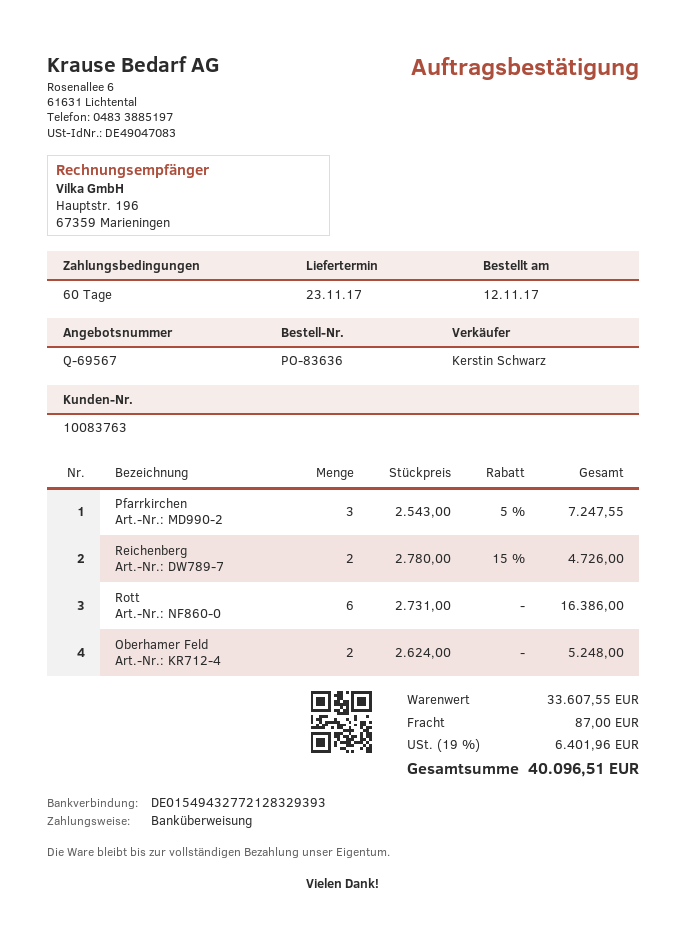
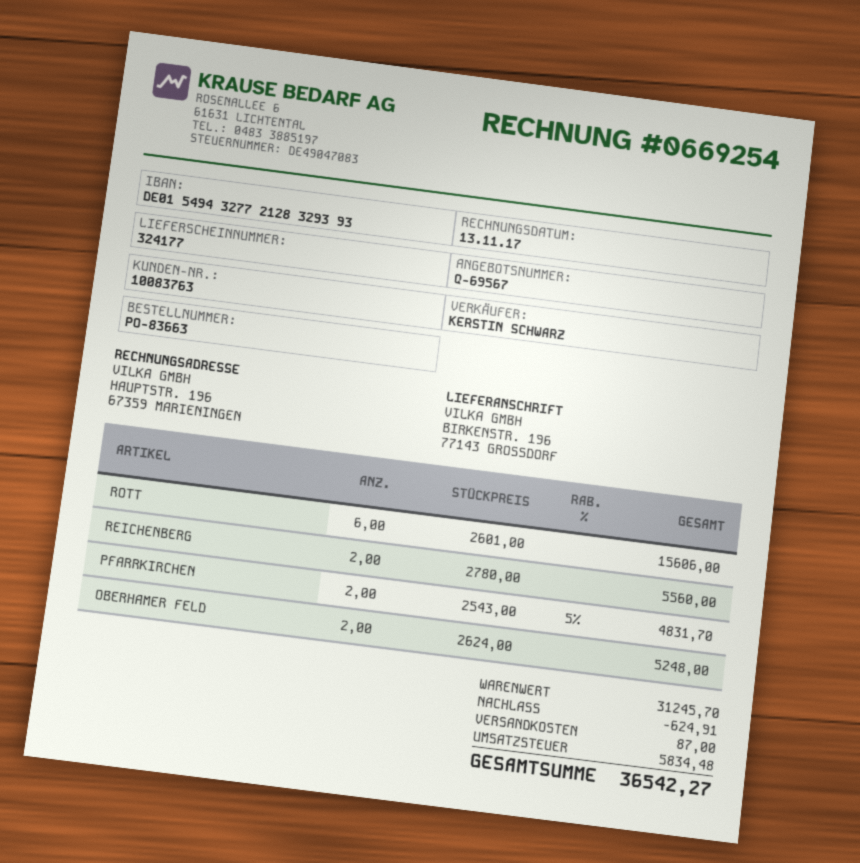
order number: PO-83636 -> PO-83663
Pfarrkirchen: 3 x 2543.00 - 5% = 7247.55 -> 2 x 2543.00 - 5% = 4831.70
Reichenberg: 2 x 2780.00 - 15% = 4726.00 -> 2 x 2780.00 = 5560.00
Rott: 6 x 2731.00 = 16386.00 -> 6 x 2601.00 = 15606.00
subtotal: 33607.55 -> 31245.70
discount: none -> 624.91
tax: 6401.96 -> 5834.48
total: 40096.51 -> 36542.27

